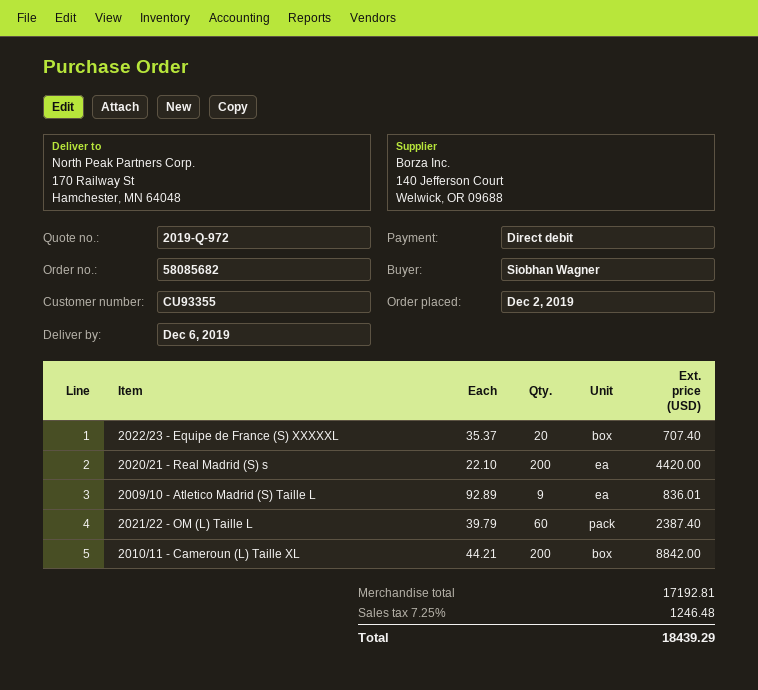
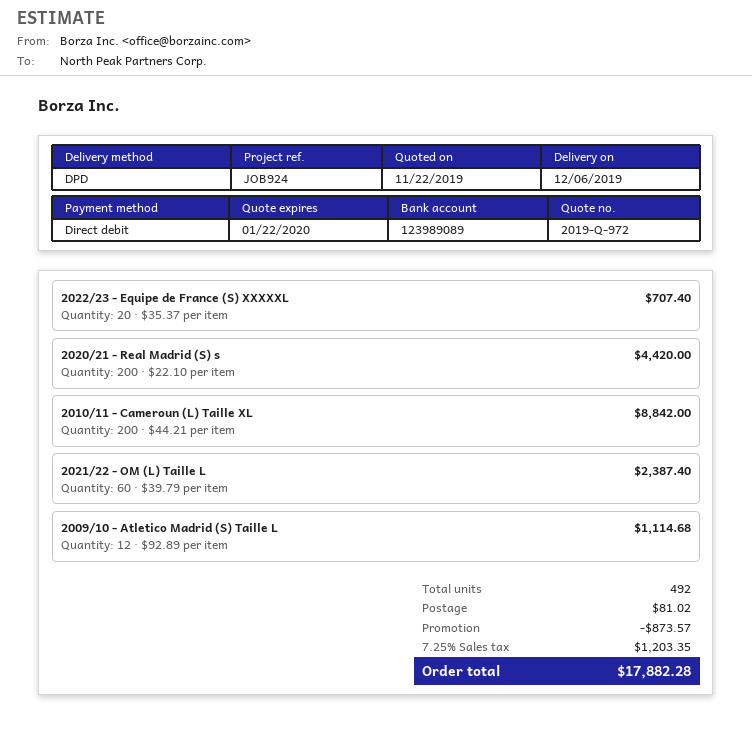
2009/10 - Atletico Madrid (S) Taille L: 9 x 92.89 = 836.01 -> 12 x 92.89 = 1114.68
discount: none -> 873.57
shipping: none -> 81.02
tax: 7.25% = 1246.48 -> 7.25% = 1203.35
total: 18439.29 -> 17882.28

